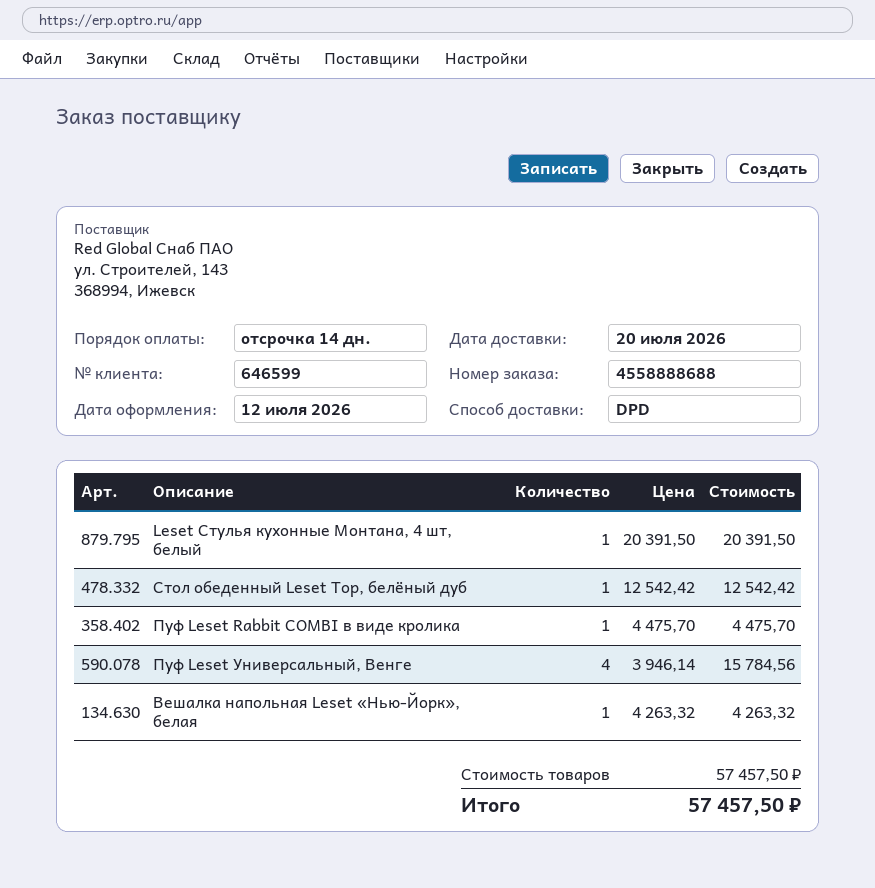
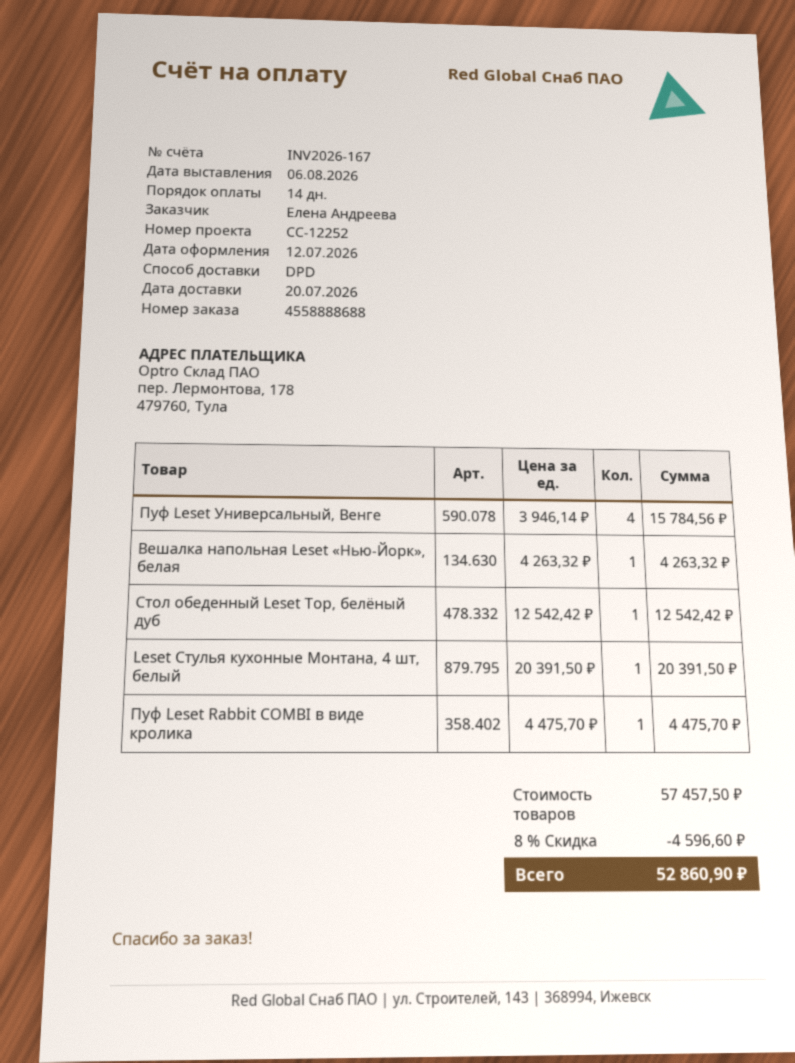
discount: none -> 8% = 4596.60
total: 57457.50 -> 52860.90

